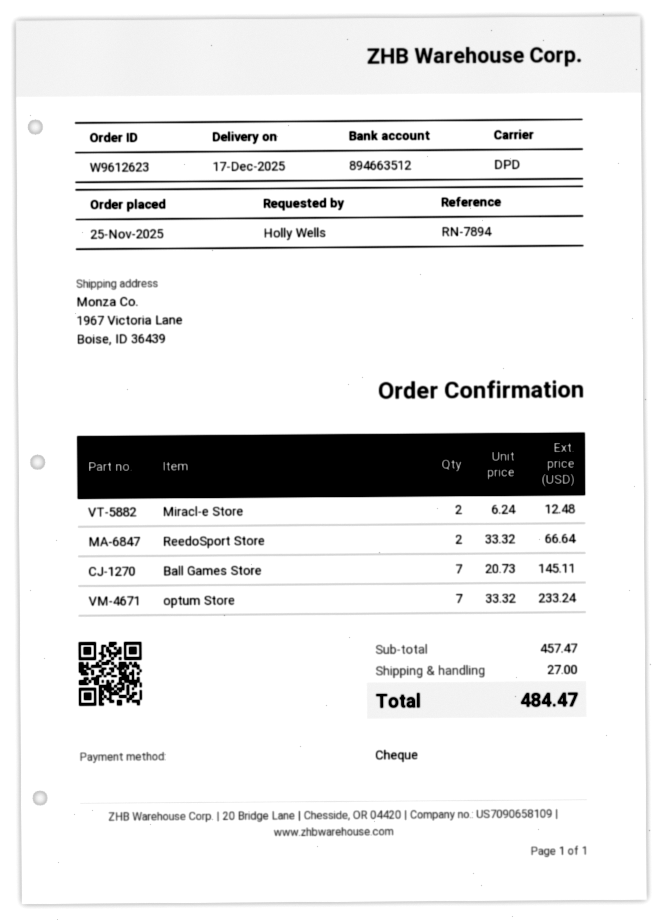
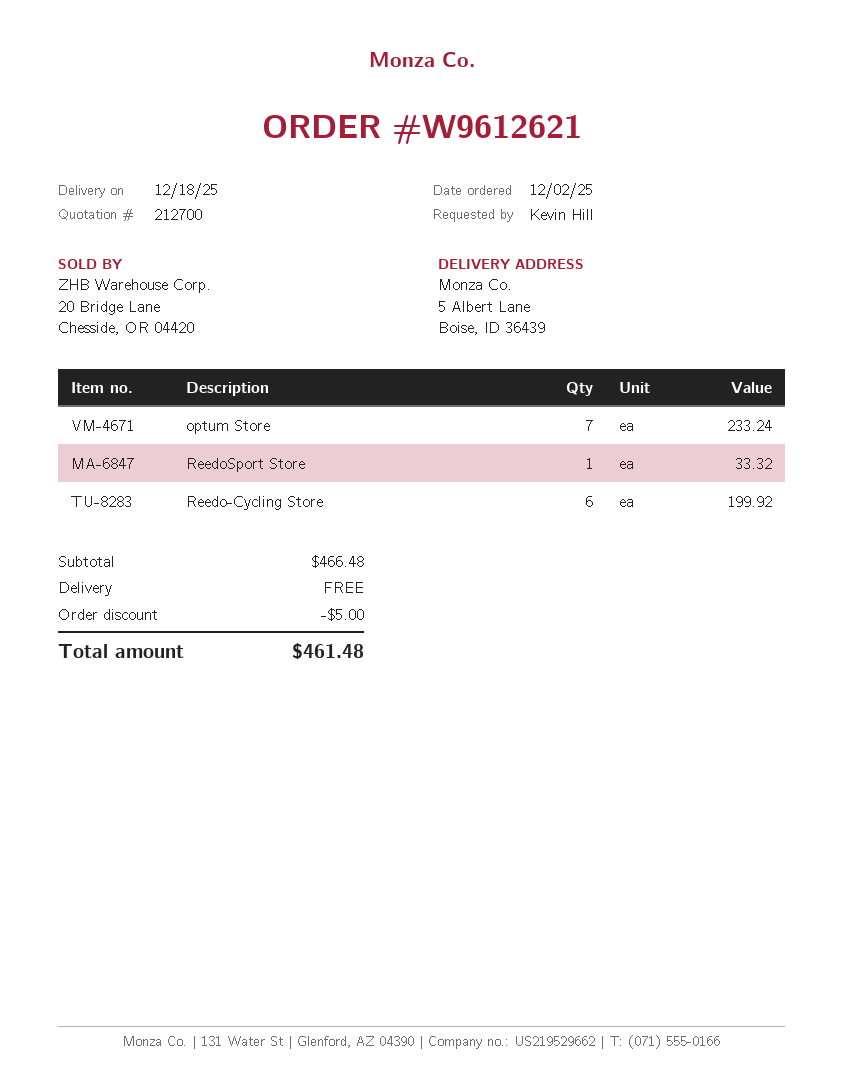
order number: W9612623 -> W9612621
order date: 2025-11-25 -> 2025-12-02
delivery date: 2025-12-17 -> 2025-12-18
ordered by: Holly Wells -> Kevin Hill
ship to: 1967 Victoria Lane, Boise, ID 36439 -> 5 Albert Lane, Boise, ID 36439
Miracl-e Store: 2 for 12.48 -> none
ReedoSport Store: 2 for 66.64 -> 1 for 33.32
Ball Games Store: 7 for 145.11 -> none
Reedo-Cycling Store: none -> 6 for 199.92
subtotal: 457.47 -> 466.48
discount: none -> 5.00
shipping: 27.00 -> 0.00
total: 484.47 -> 461.48

